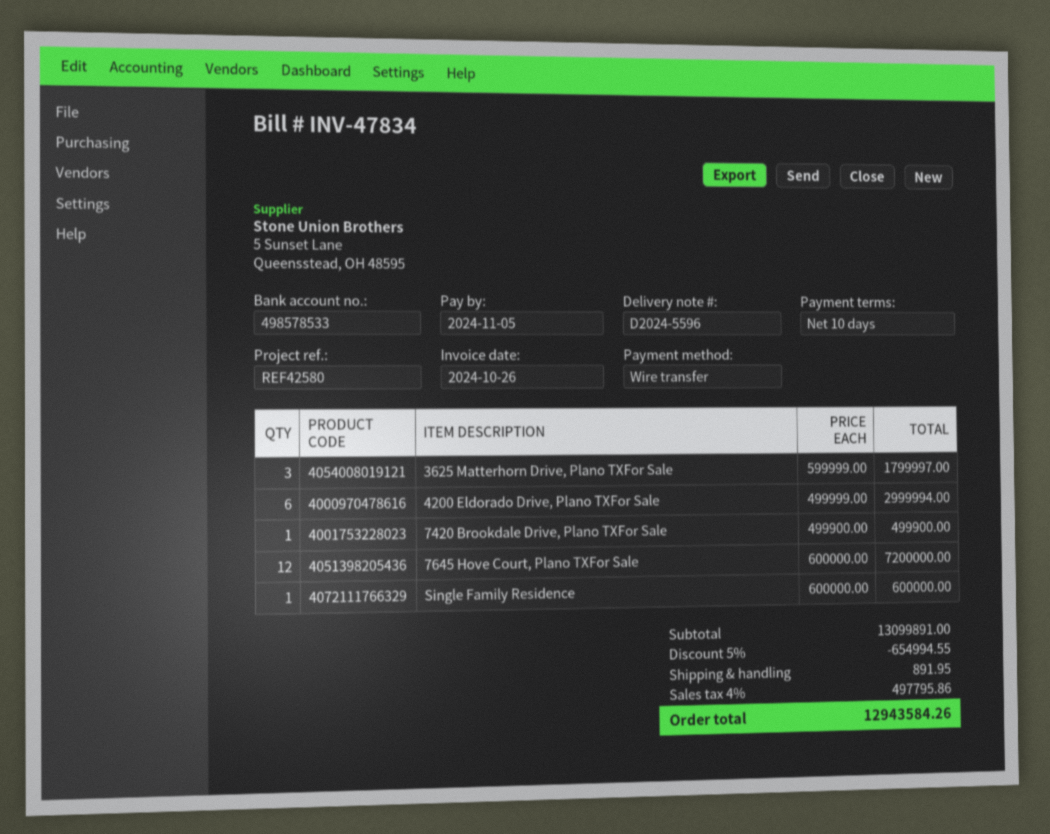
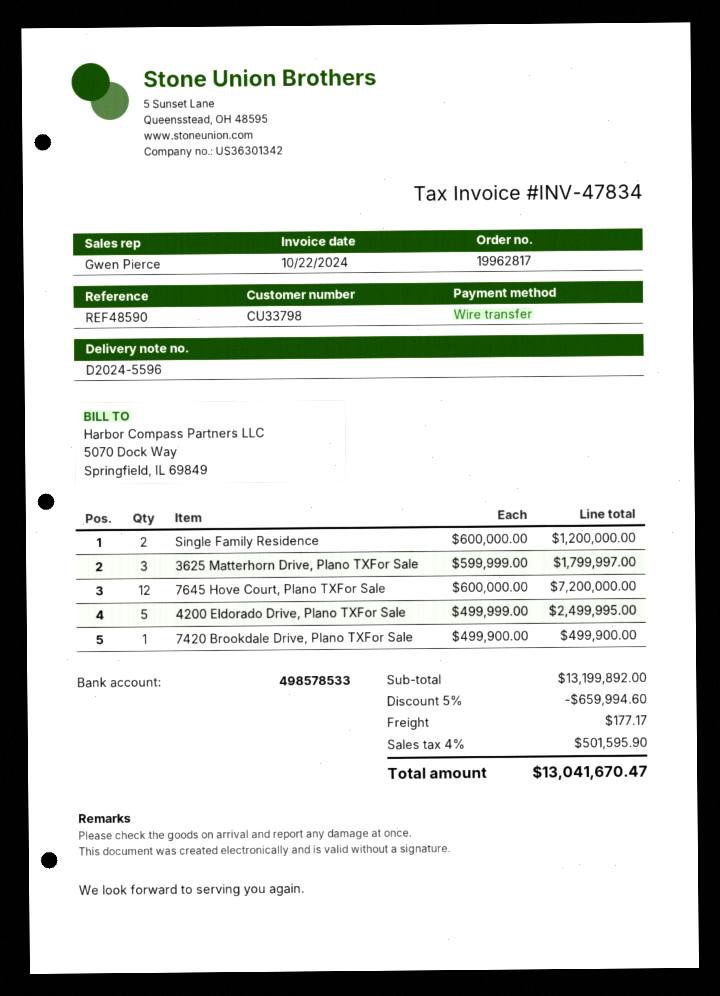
invoice date: 2024-10-26 -> 2024-10-22
reference: REF42580 -> REF48590
4200 Eldorado Drive, Plano TXFor Sale: 6 x 499999.00 = 2999994.00 -> 5 x 499999.00 = 2499995.00
Single Family Residence: 1 x 600000.00 = 600000.00 -> 2 x 600000.00 = 1200000.00
subtotal: 13099891.00 -> 13199892.00
discount: 5% = 654994.55 -> 5% = 659994.60
shipping: 891.95 -> 177.17
tax: 4% = 497795.86 -> 4% = 501595.90
total: 12943584.26 -> 13041670.47

